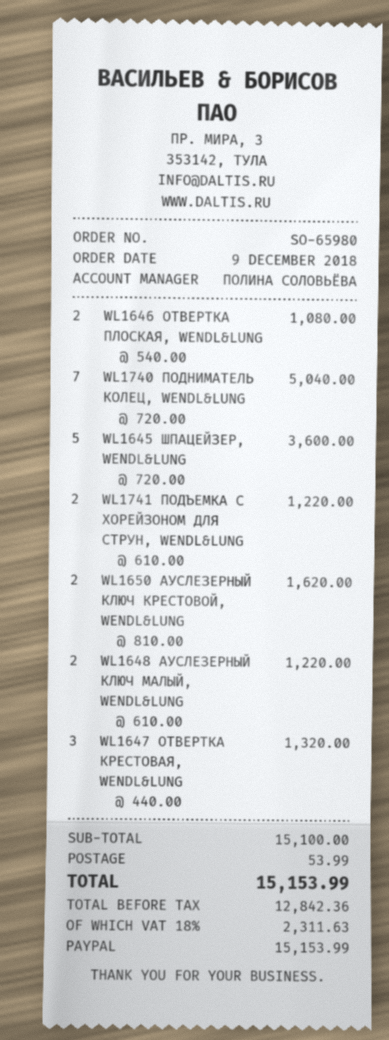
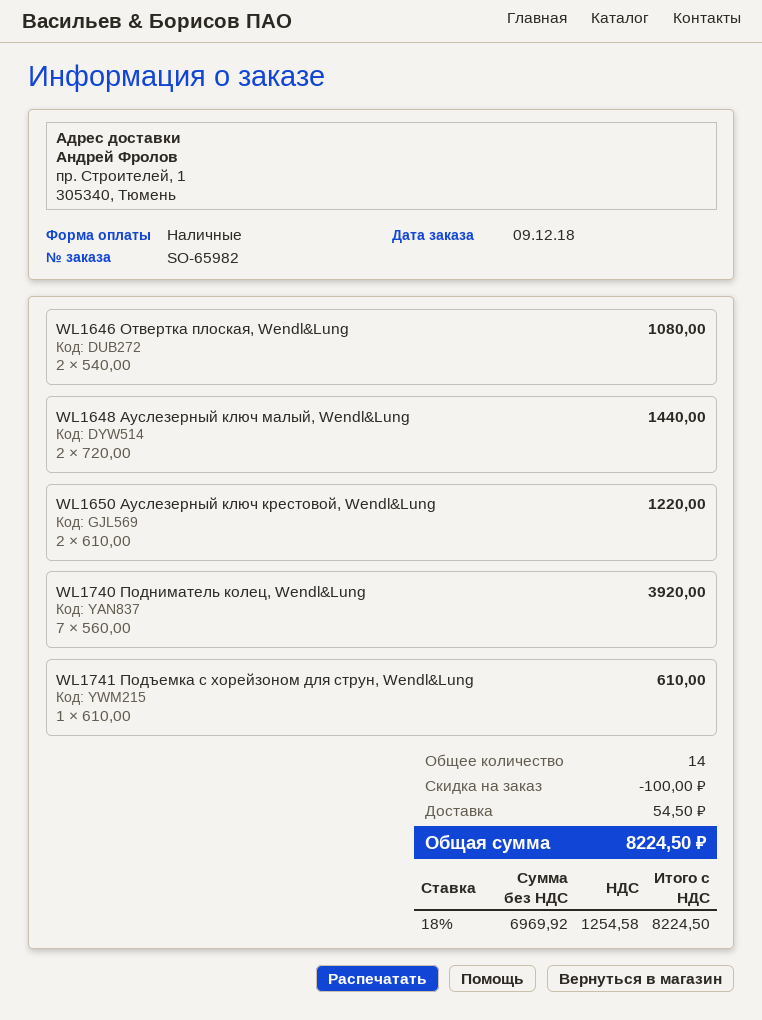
order number: SO-65980 -> SO-65982
payment method: PayPal -> cash
WL1740 ПОДНИМАТЕЛЬ КОЛЕЦ, WENDL&LUNG: 7 x 720.00 = 5040.00 -> 7 x 560.00 = 3920.00
WL1645 ШПАЦЕЙЗЕР, WENDL&LUNG: 5 x 720.00 = 3600.00 -> none
WL1741 ПОДЪЕМКА С ХОРЕЙЗОНОМ ДЛЯ СТРУН, WENDL&LUNG: 2 x 610.00 = 1220.00 -> 1 x 610.00 = 610.00
WL1650 АУСЛЕЗЕРНЫЙ КЛЮЧ КРЕСТОВОЙ, WENDL&LUNG: 2 x 810.00 = 1620.00 -> 2 x 610.00 = 1220.00
WL1648 АУСЛЕЗЕРНЫЙ КЛЮЧ МАЛЫЙ, WENDL&LUNG: 2 x 610.00 = 1220.00 -> 2 x 720.00 = 1440.00
WL1647 ОТВЕРТКА КРЕСТОВАЯ, WENDL&LUNG: 3 x 440.00 = 1320.00 -> none
discount: none -> 100.00
shipping: 53.99 -> 54.50
net: 12842.36 -> 6969.92
tax: 18% = 2311.63 -> 18% = 1254.58
total: 15153.99 -> 8224.50

